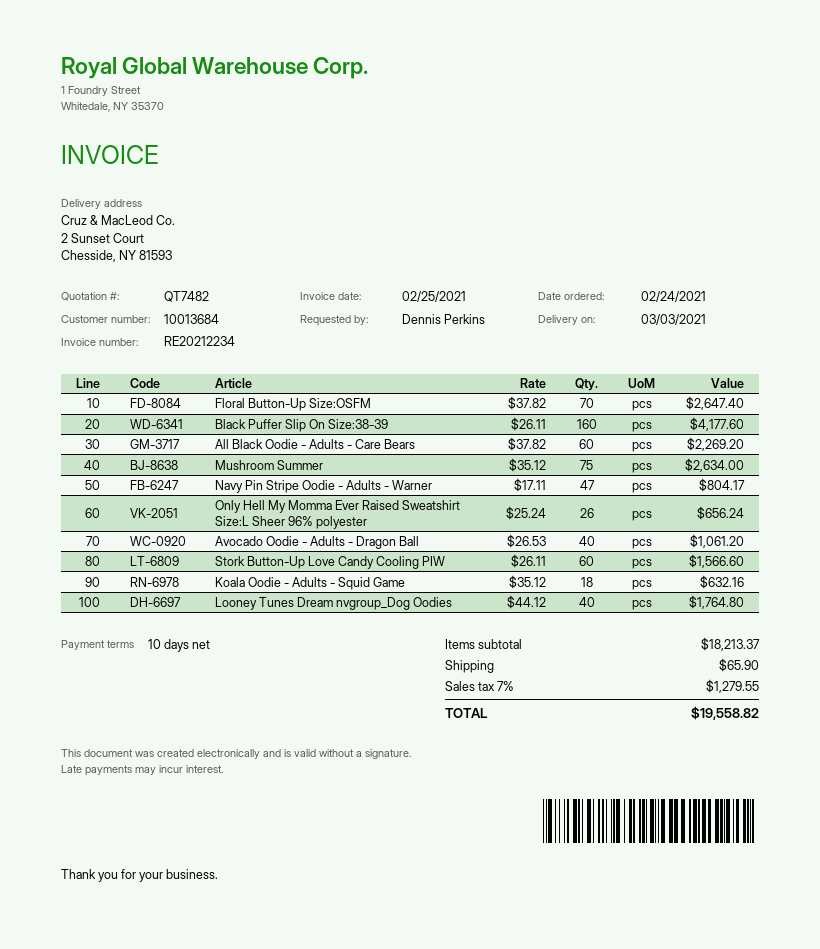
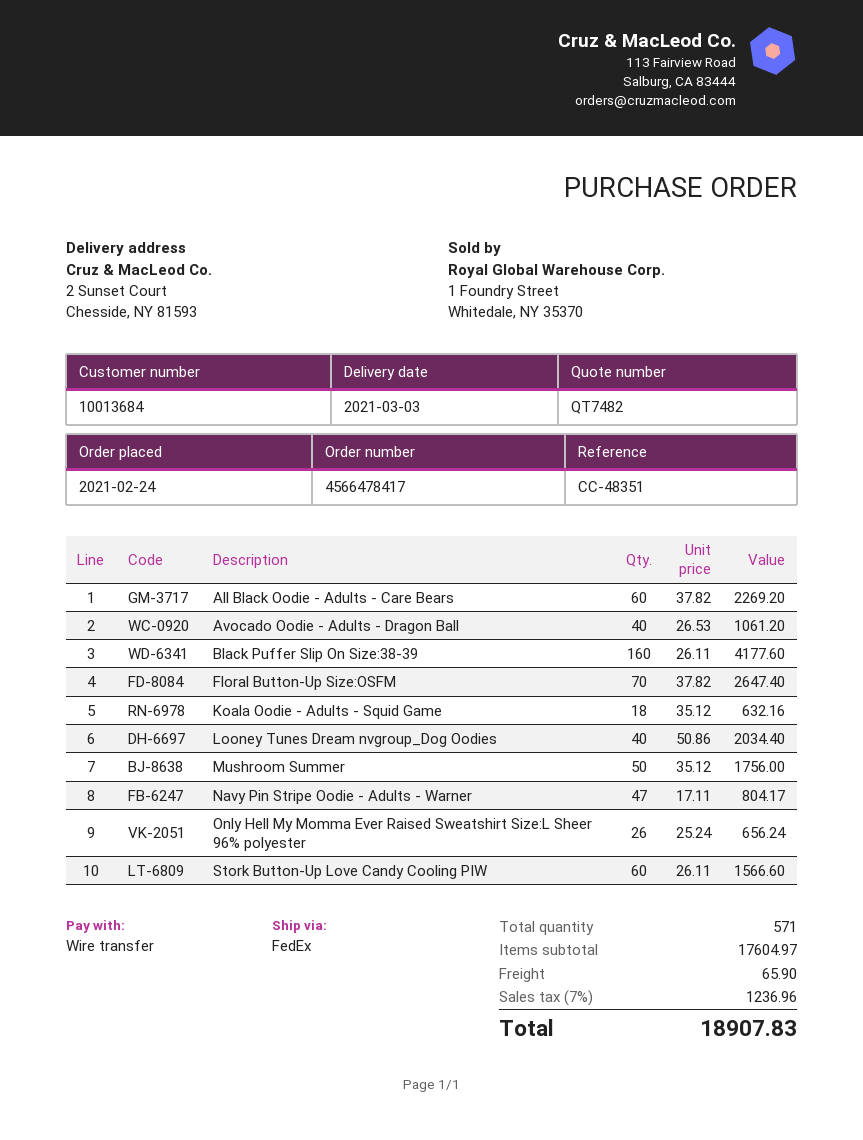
Mushroom Summer: 75 x 35.12 = 2634.00 -> 50 x 35.12 = 1756.00
Looney Tunes Dream nvgroup_Dog Oodies: 40 x 44.12 = 1764.80 -> 40 x 50.86 = 2034.40
subtotal: 18213.37 -> 17604.97
tax: 7% = 1279.55 -> 7% = 1236.96
total: 19558.82 -> 18907.83

